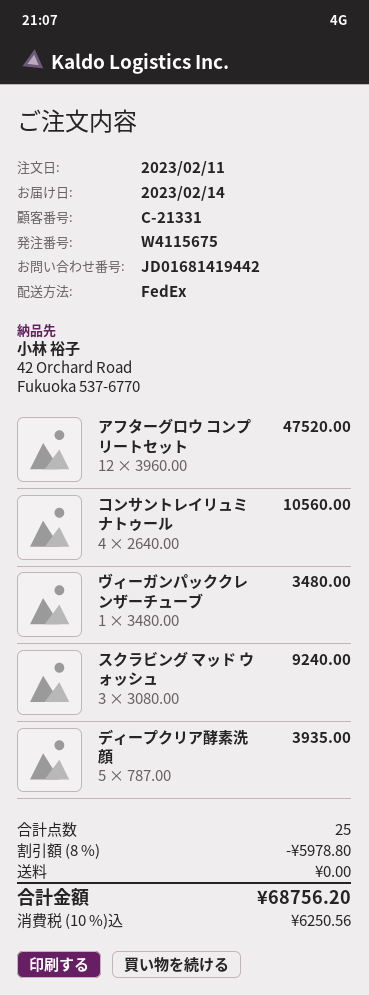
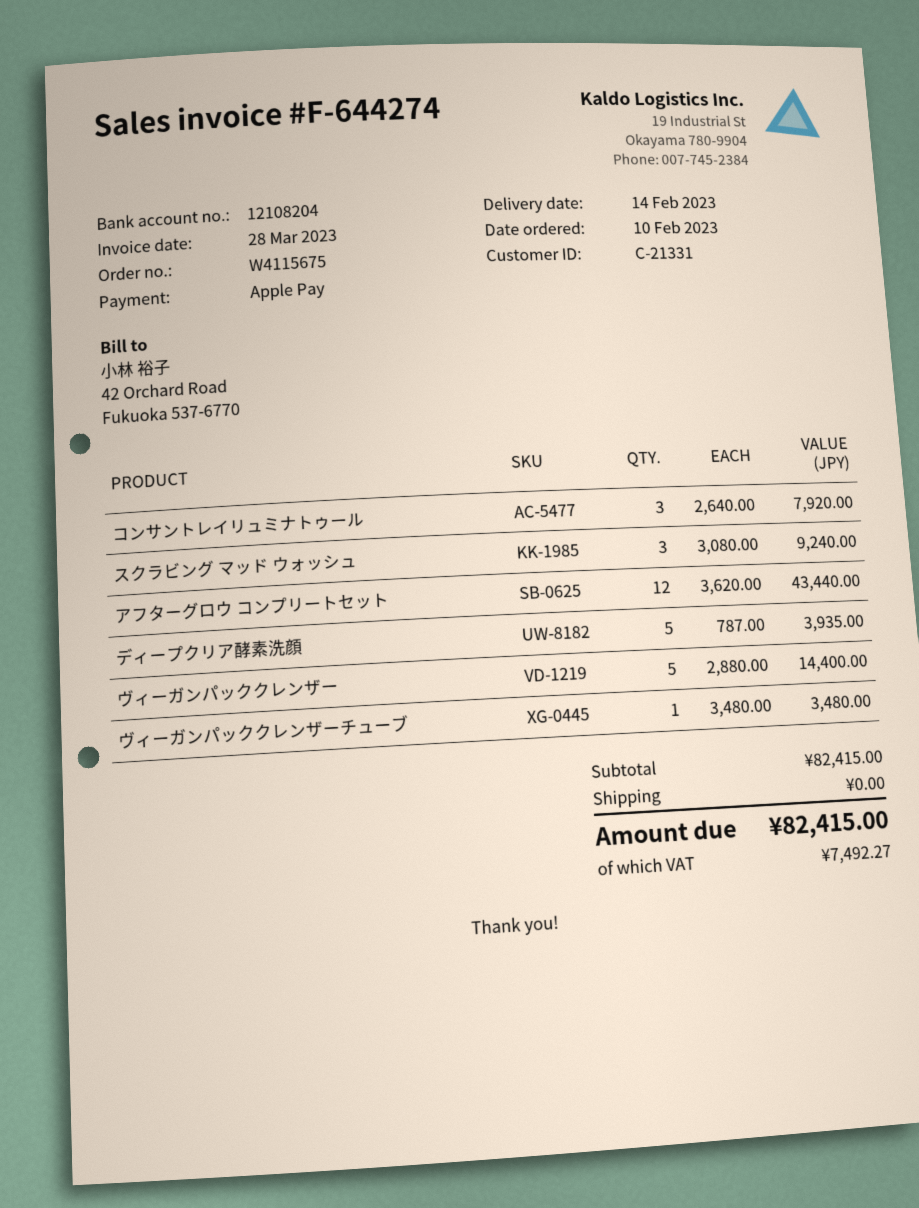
order date: 2023-02-11 -> 2023-02-10
アフターグロウ コンプリートセット: 12 x 3960.00 = 47520.00 -> 12 x 3620.00 = 43440.00
コンサントレイリュミナトゥール: 4 x 2640.00 = 10560.00 -> 3 x 2640.00 = 7920.00
ヴィーガンパッククレンザー: none -> 5 x 2880.00 = 14400.00
discount: 8% = 5978.80 -> none
tax: 6250.56 -> 7492.27
total: 68756.20 -> 82415.00

